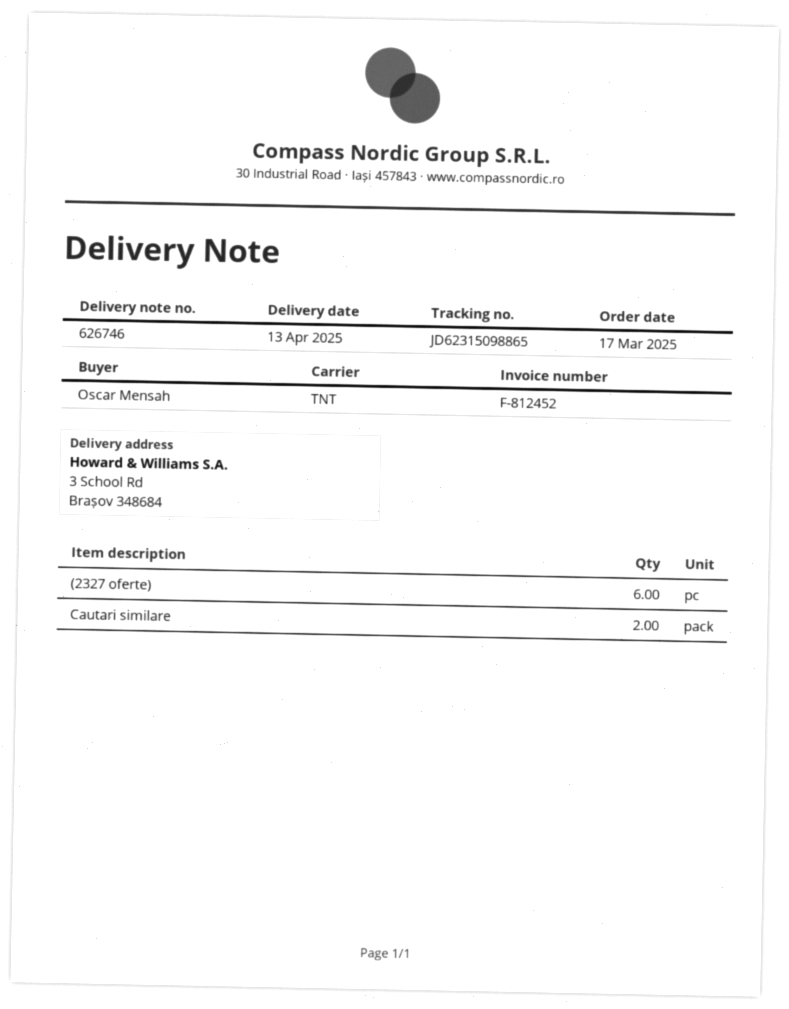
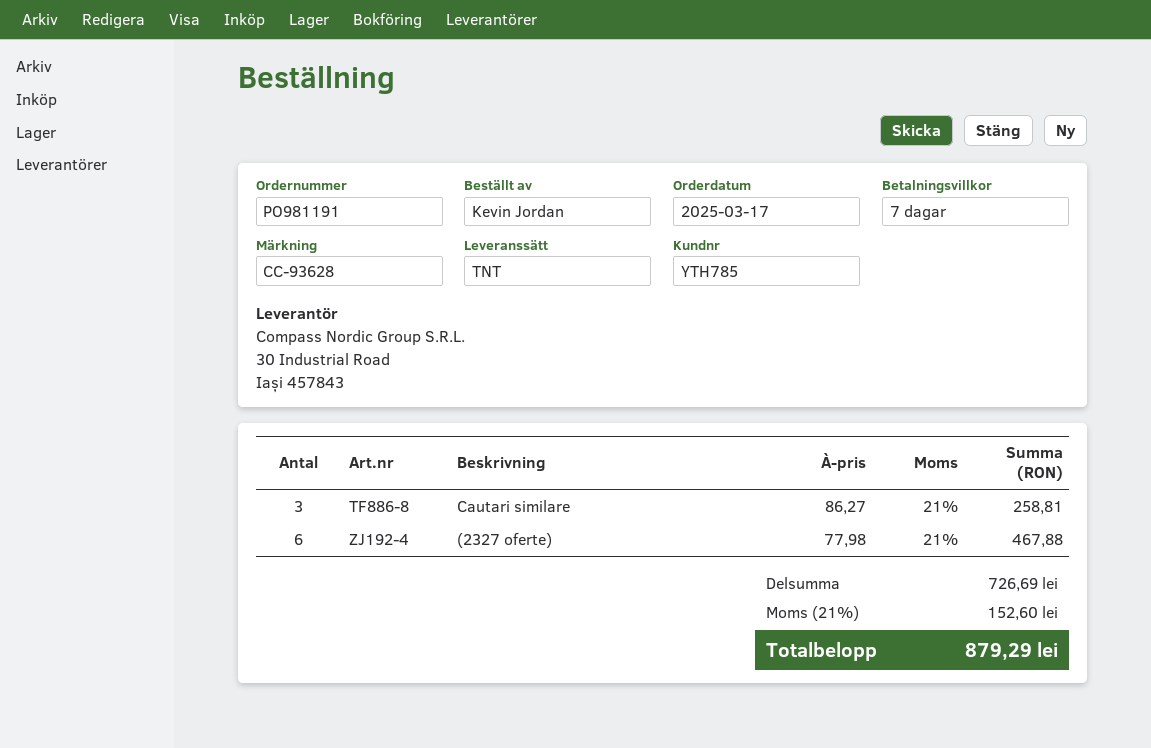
ordered by: Oscar Mensah -> Kevin Jordan
Cautari similare: 2 -> 3

